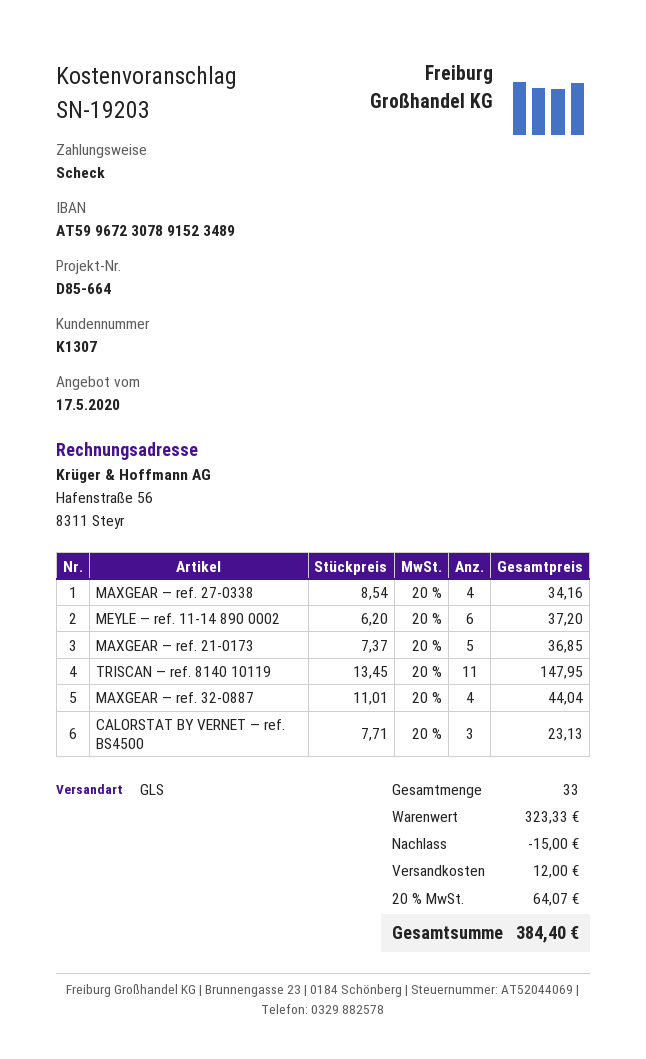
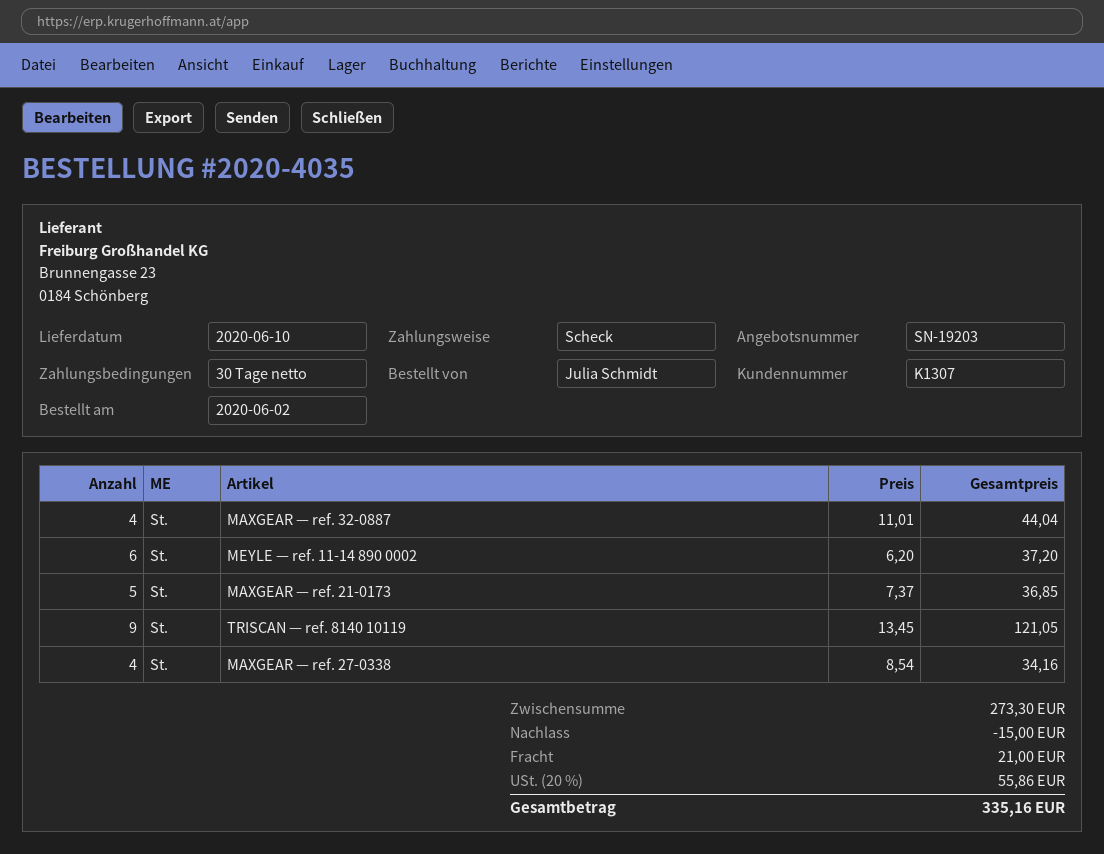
TRISCAN — ref. 8140 10119: 11 x 13.45 = 147.95 -> 9 x 13.45 = 121.05
CALORSTAT BY VERNET — ref. BS4500: 3 x 7.71 = 23.13 -> none
subtotal: 323.33 -> 273.30
shipping: 12.00 -> 21.00
tax: 20% = 64.07 -> 20% = 55.86
total: 384.40 -> 335.16

